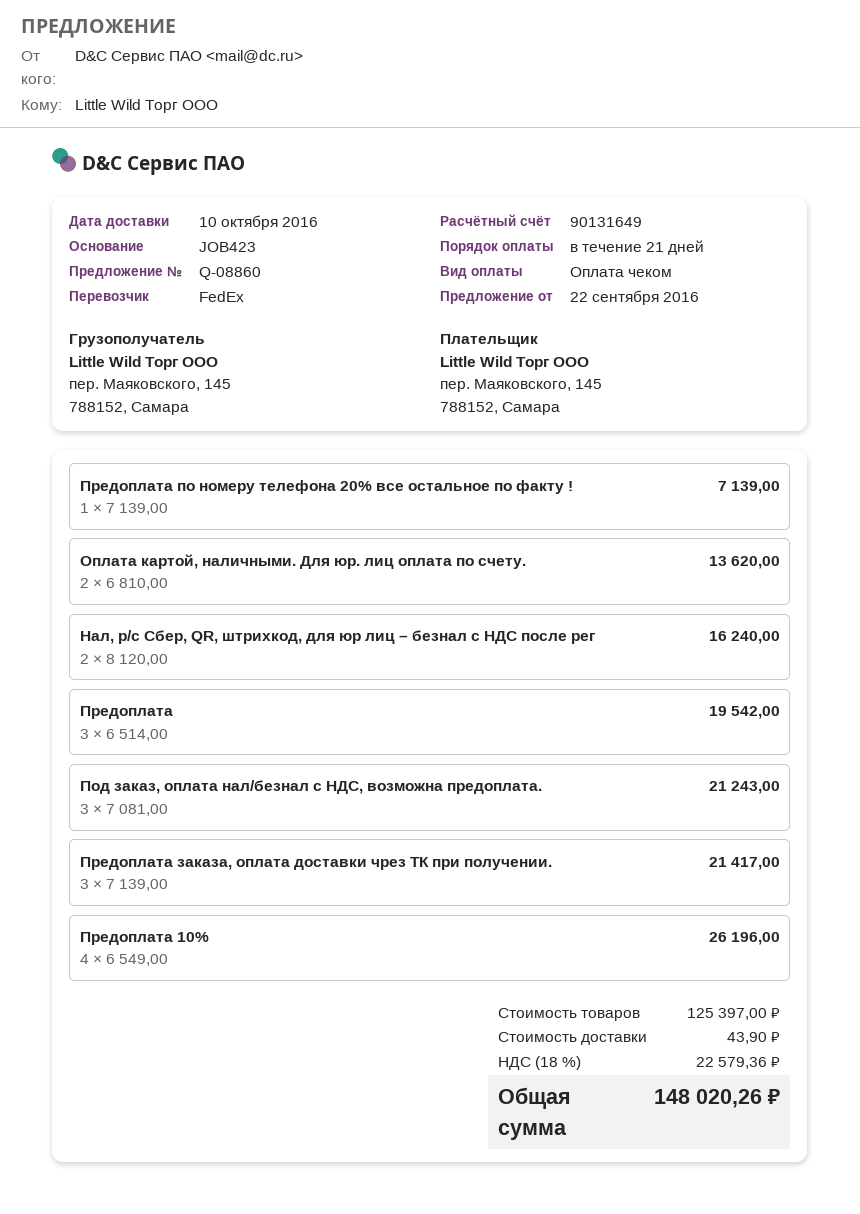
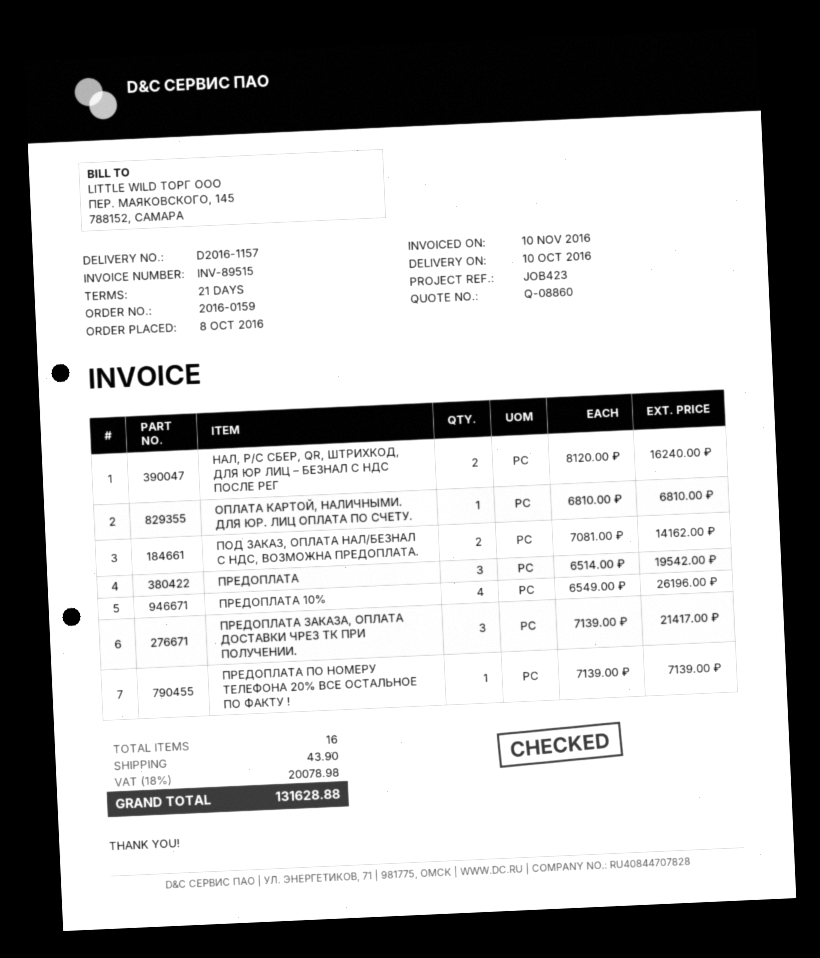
Оплата картой, наличными. Для юр. лиц оплата по счету.: 2 x 6810.00 = 13620.00 -> 1 x 6810.00 = 6810.00
Под заказ, оплата нал/безнал с НДС, возможна предоплата.: 3 x 7081.00 = 21243.00 -> 2 x 7081.00 = 14162.00
tax: 18% = 22579.36 -> 18% = 20078.98
total: 148020.26 -> 131628.88

